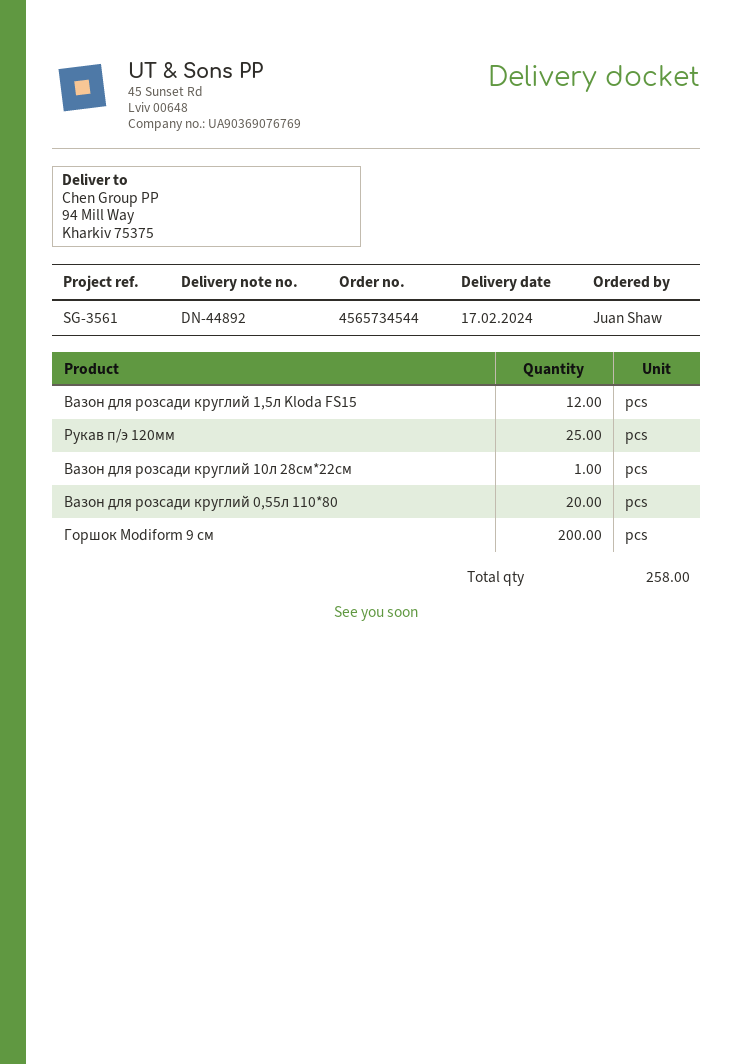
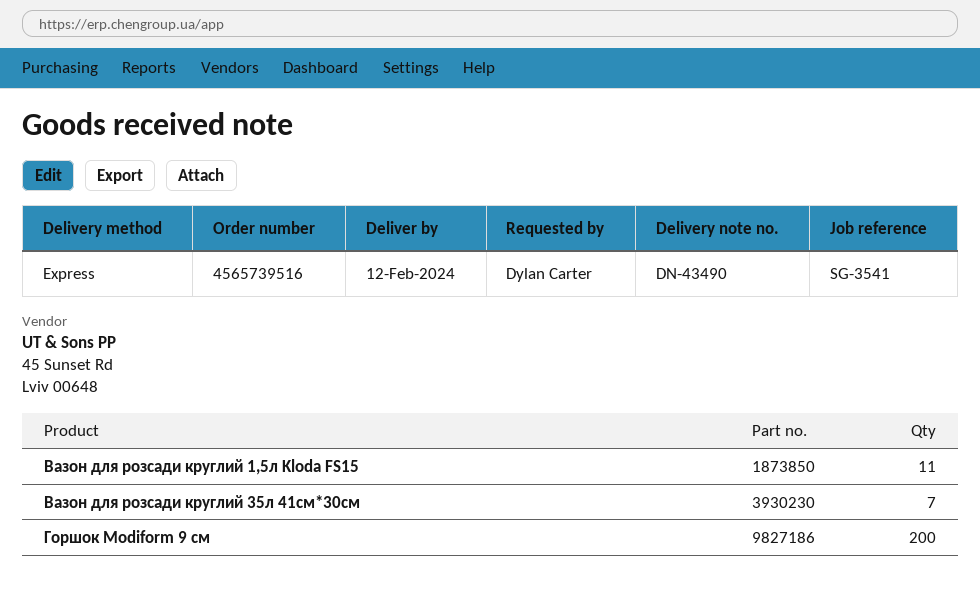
order number: 4565734544 -> 4565739516
delivery note number: DN-44892 -> DN-43490
delivery date: 2024-02-17 -> 2024-02-12
reference: SG-3561 -> SG-3541
ordered by: Juan Shaw -> Dylan Carter
Вазон для розсади круглий 1,5л Kloda FS15: 12 -> 11
Рукав п/э 120мм: 25 -> none
Вазон для розсади круглий 10л 28см*22см: 1 -> none
Вазон для розсади круглий 0,55л 110*80: 20 -> none
Вазон для розсади круглий 35л 41см*30см: none -> 7

